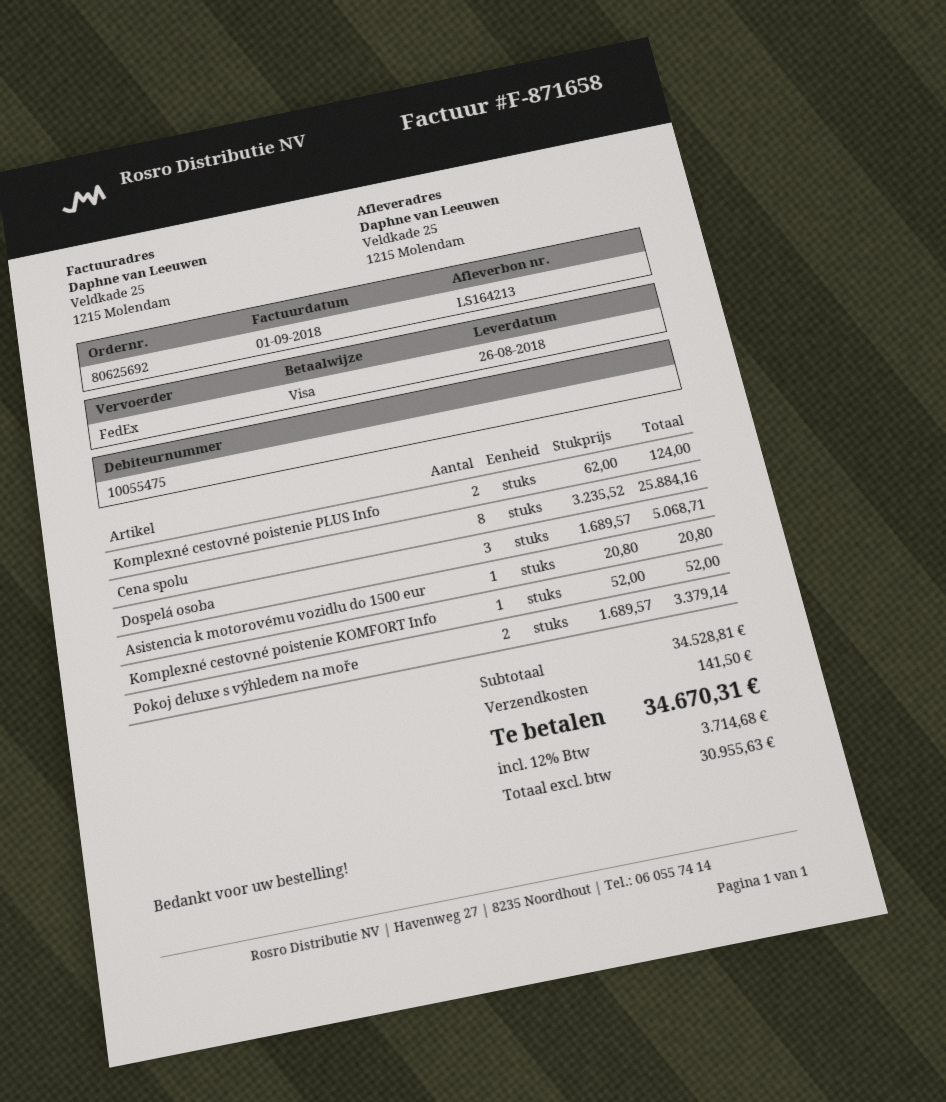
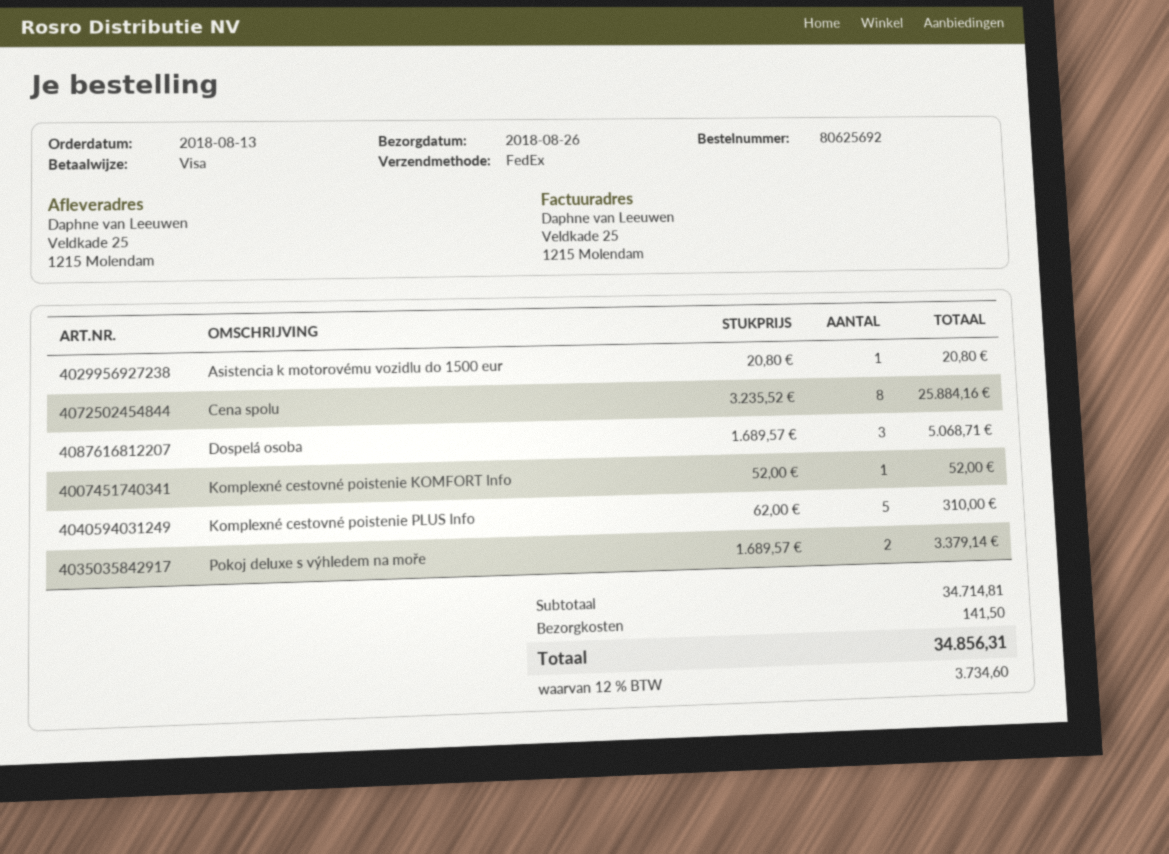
Komplexné cestovné poistenie PLUS Info: 2 x 62.00 = 124.00 -> 5 x 62.00 = 310.00
subtotal: 34528.81 -> 34714.81
tax: 12% = 3714.68 -> 12% = 3734.60
total: 34670.31 -> 34856.31

